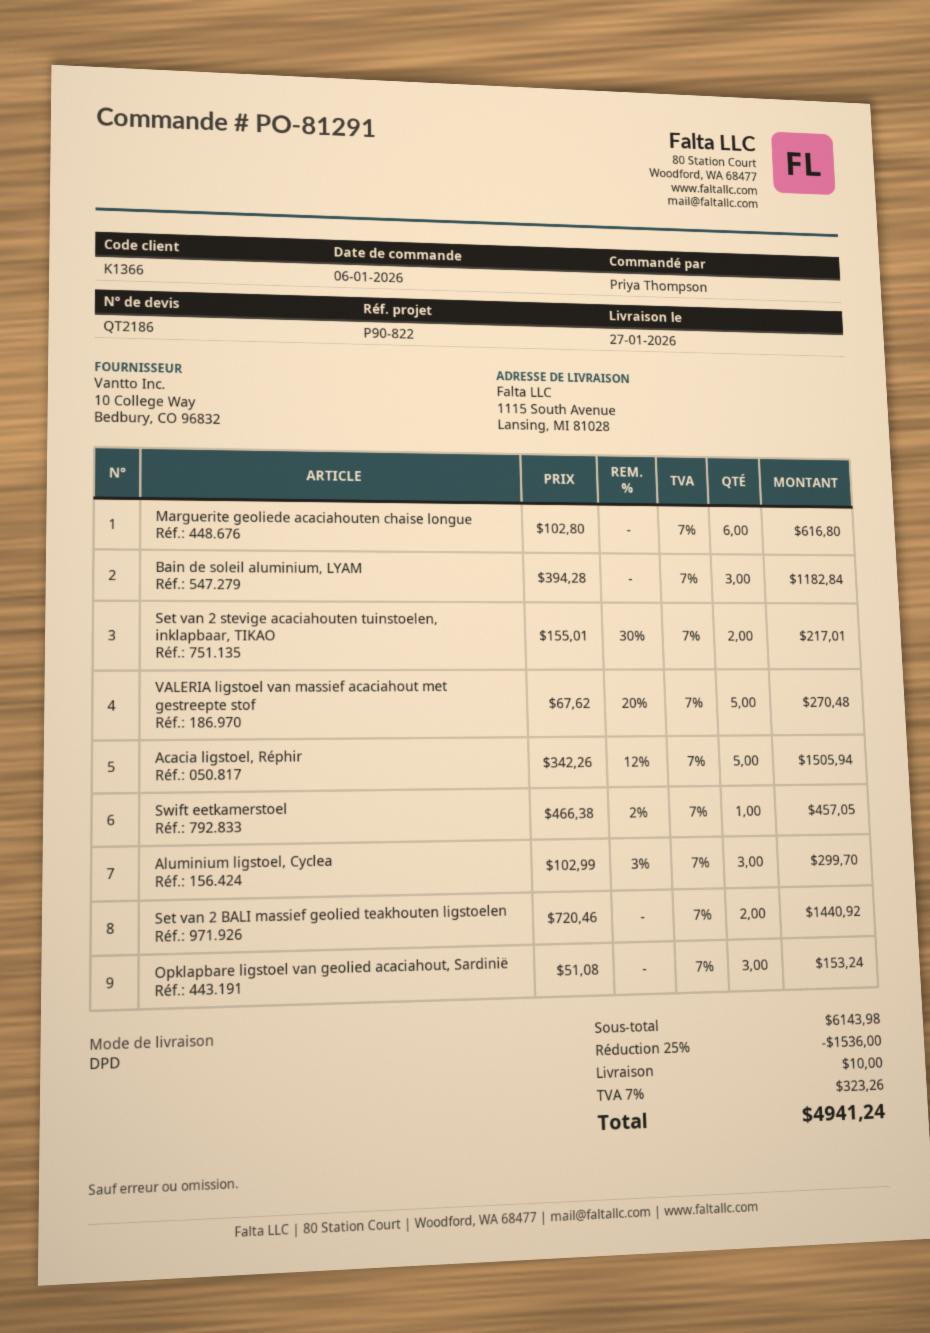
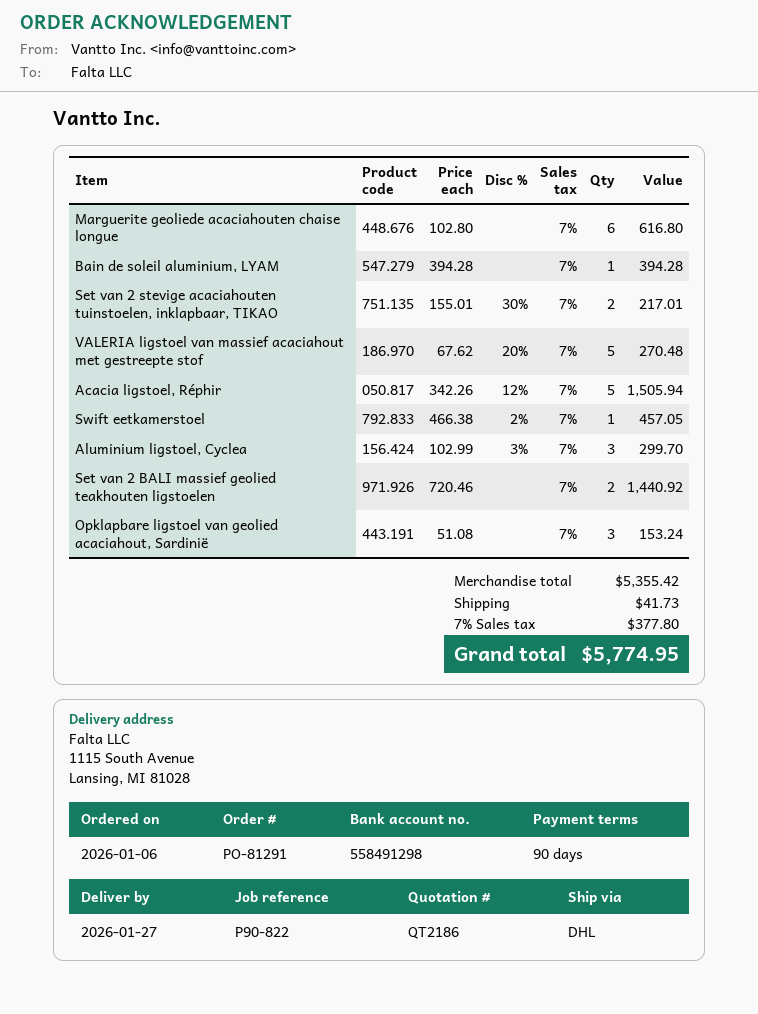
shipping method: DPD -> DHL
Bain de soleil aluminium, LYAM: 3 x 394.28 = 1182.84 -> 1 x 394.28 = 394.28
subtotal: 6143.98 -> 5355.42
discount: 25% = 1536.00 -> none
shipping: 10.00 -> 41.73
tax: 7% = 323.26 -> 7% = 377.80
total: 4941.24 -> 5774.95

